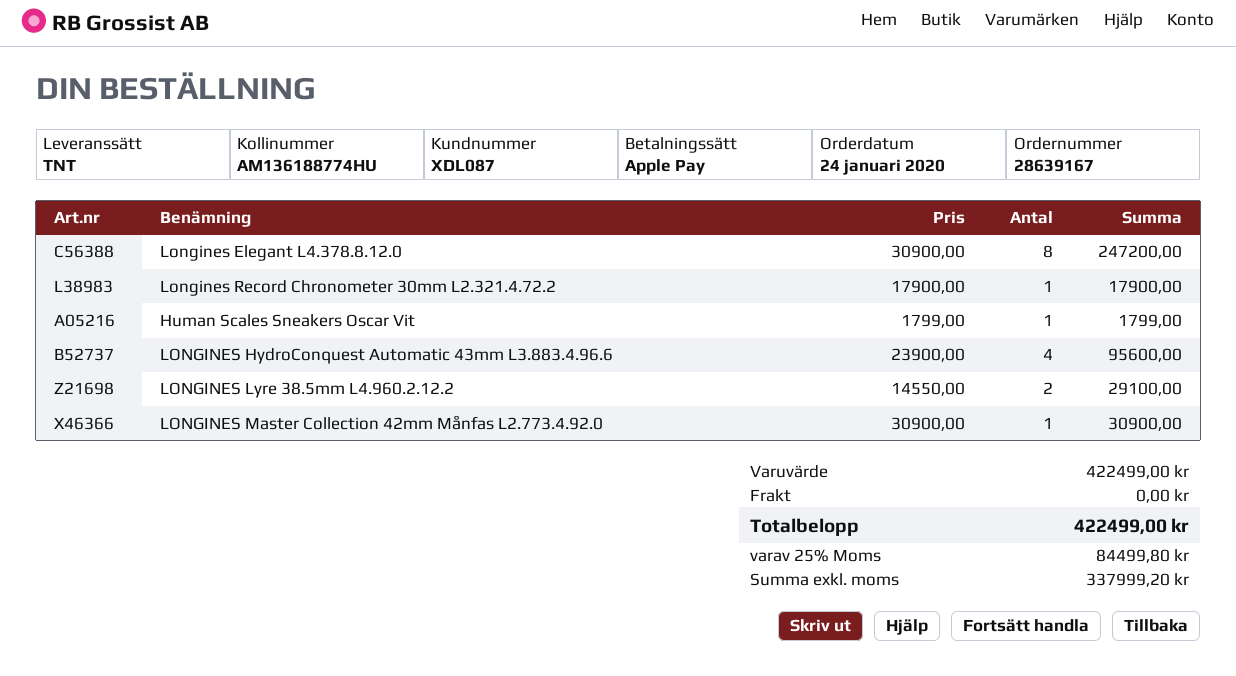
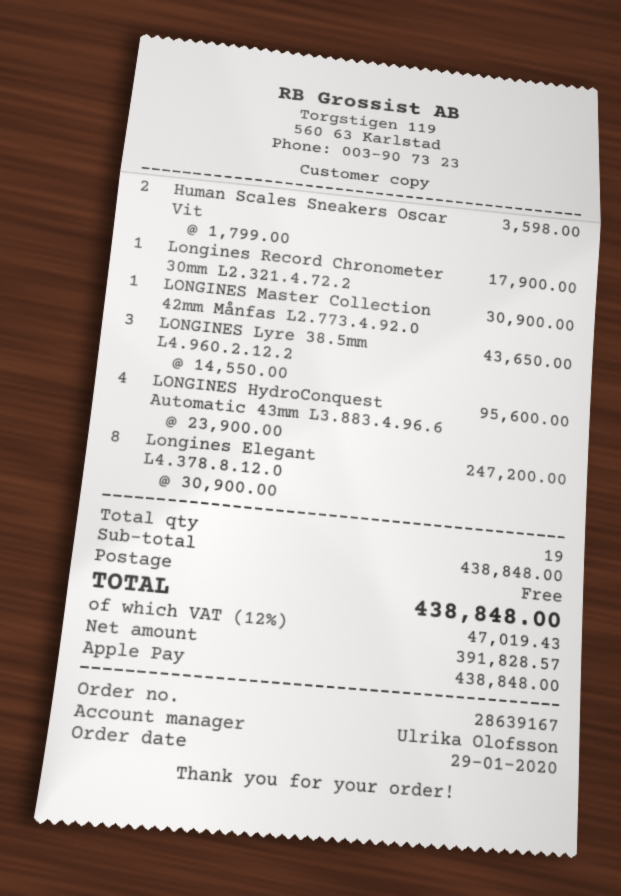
order date: 2020-01-24 -> 2020-01-29
Human Scales Sneakers Oscar Vit: 1 x 1799.00 = 1799.00 -> 2 x 1799.00 = 3598.00
LONGINES Lyre 38.5mm L4.960.2.12.2: 2 x 14550.00 = 29100.00 -> 3 x 14550.00 = 43650.00
subtotal: 422499.00 -> 438848.00
net: 337999.20 -> 391828.57
tax: 25% = 84499.80 -> 12% = 47019.43
total: 422499.00 -> 438848.00

